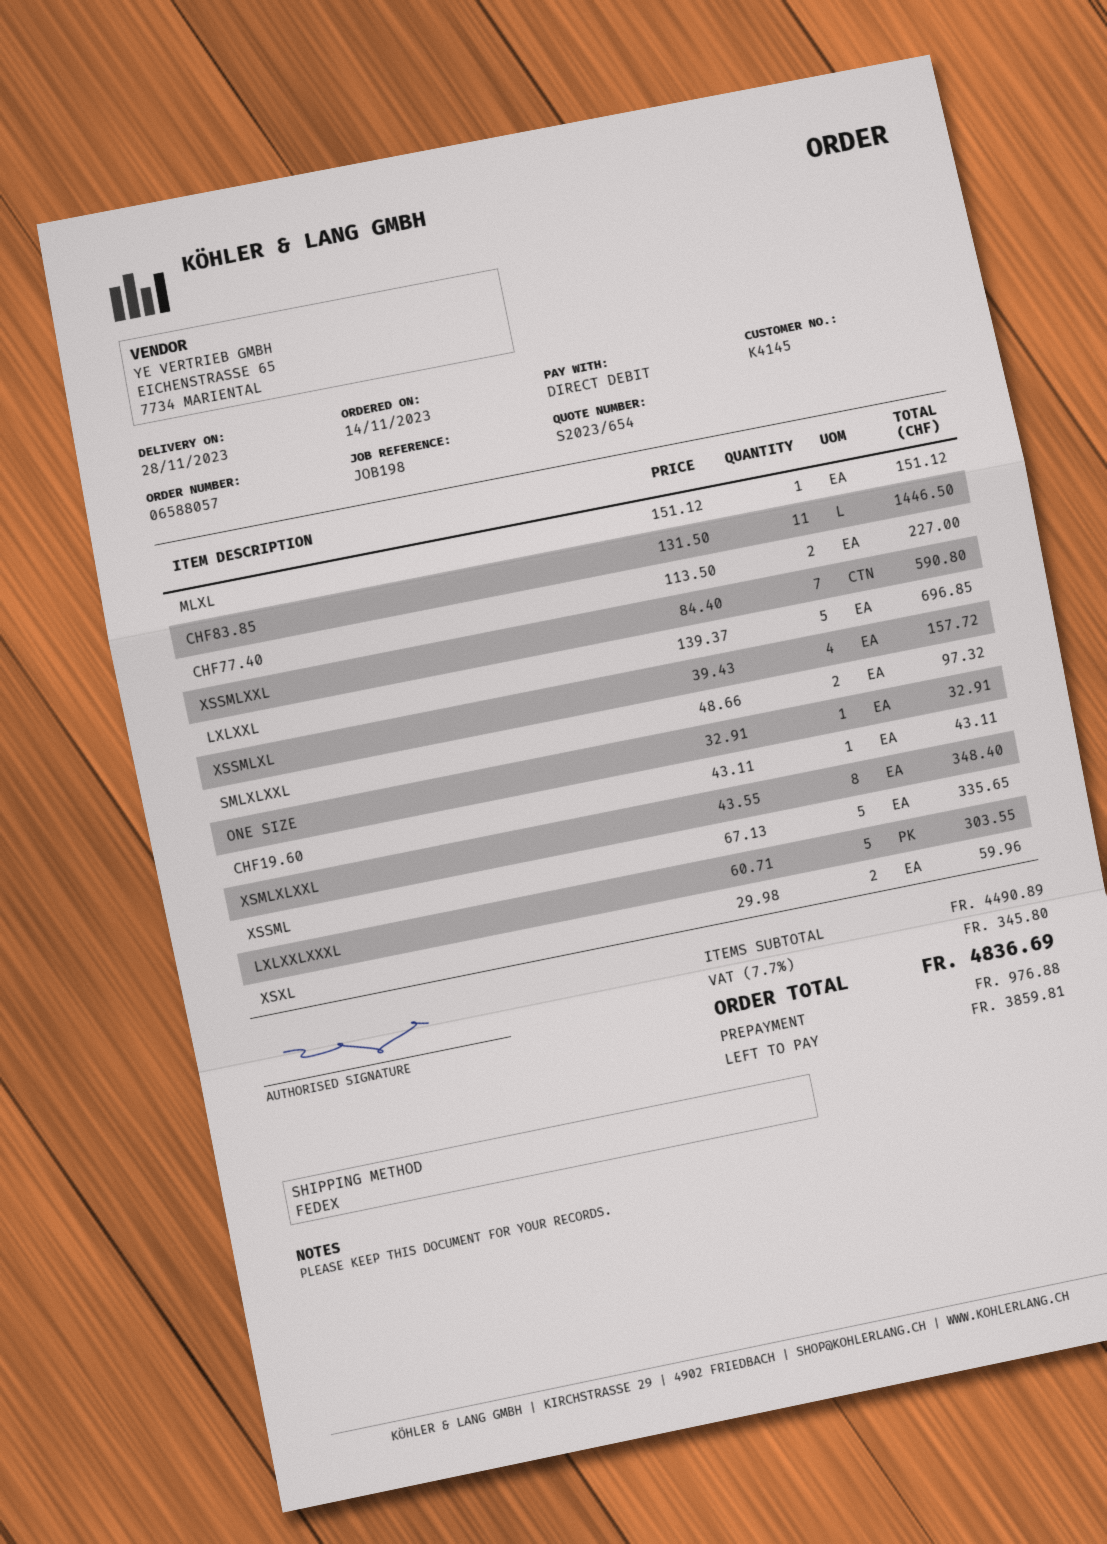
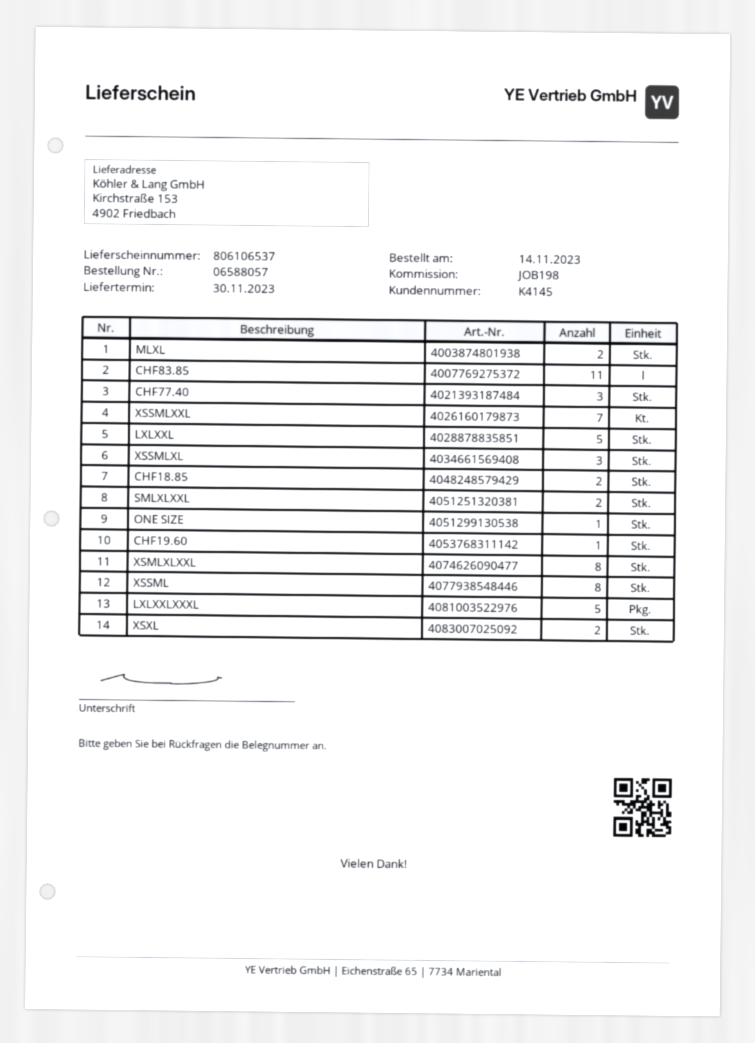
delivery date: 2023-11-28 -> 2023-11-30
MLXL: 1 -> 2
CHF77.40: 2 -> 3
XSSMLXL: 4 -> 3
XSSML: 5 -> 8
CHF18.85: none -> 2

